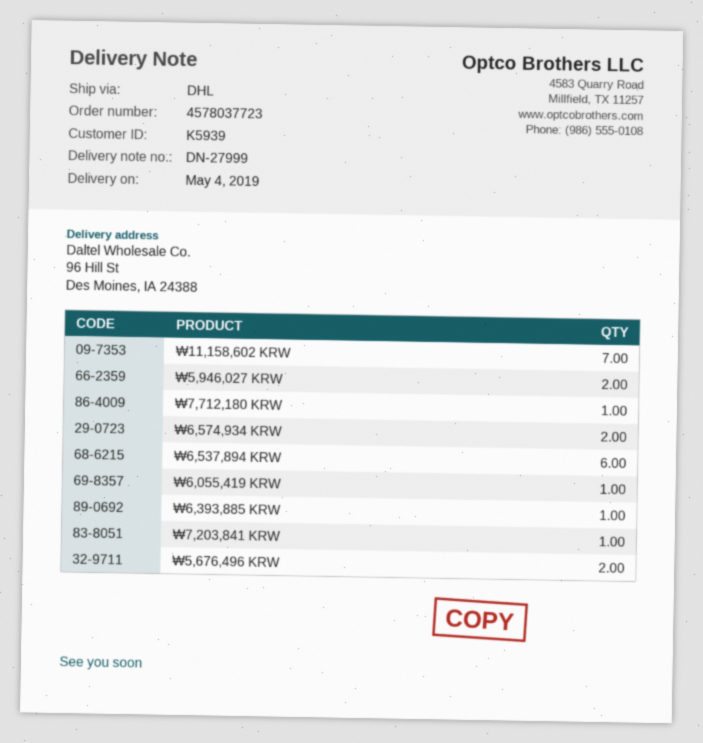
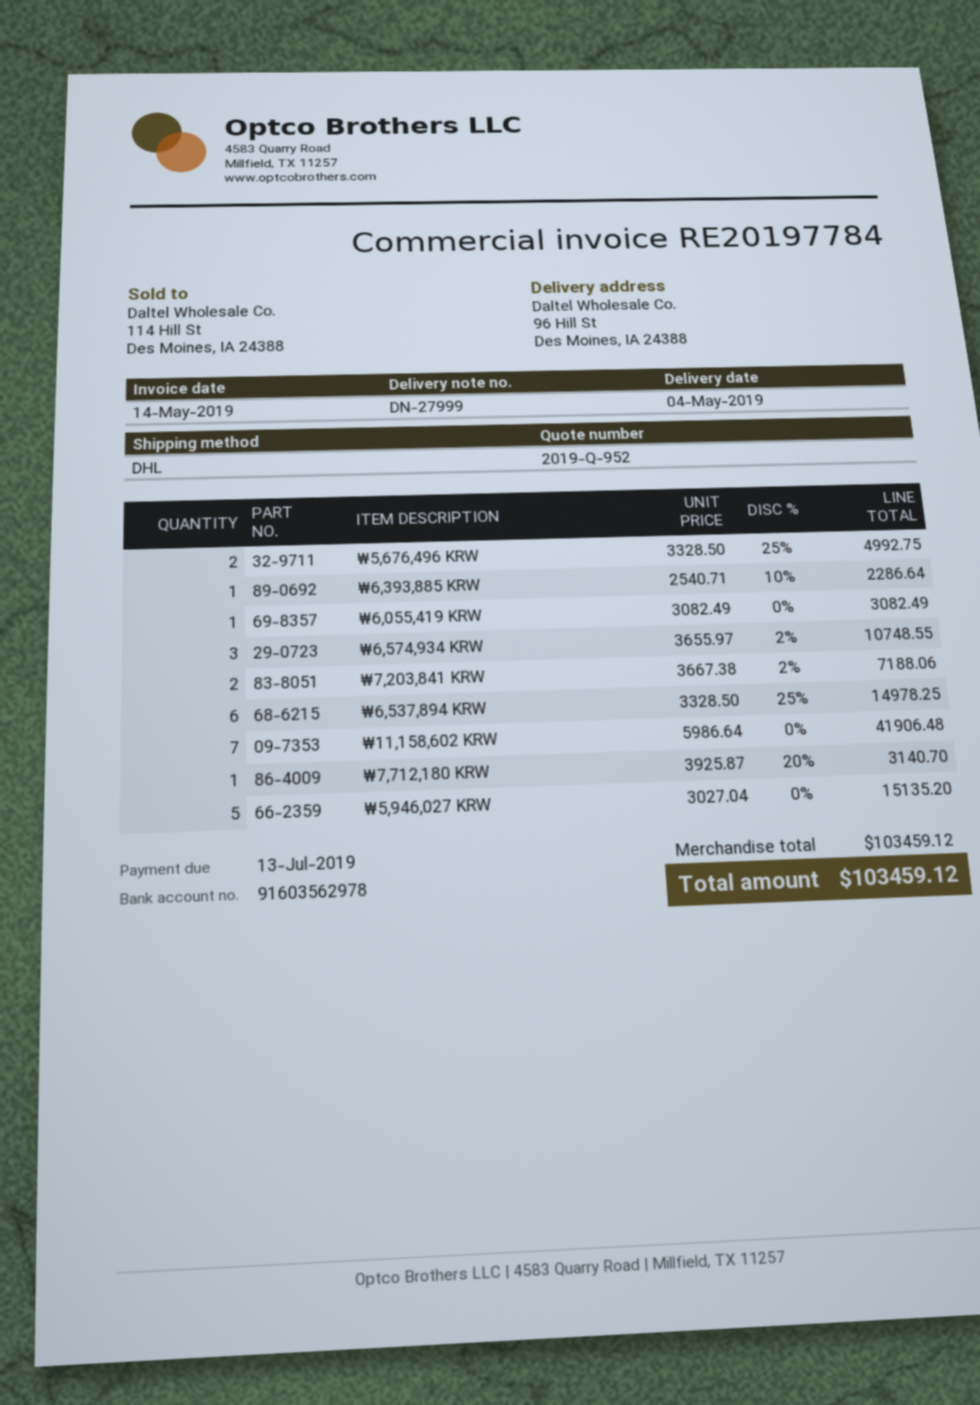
₩5,946,027 KRW: 2 -> 5
₩6,574,934 KRW: 2 -> 3
₩7,203,841 KRW: 1 -> 2

